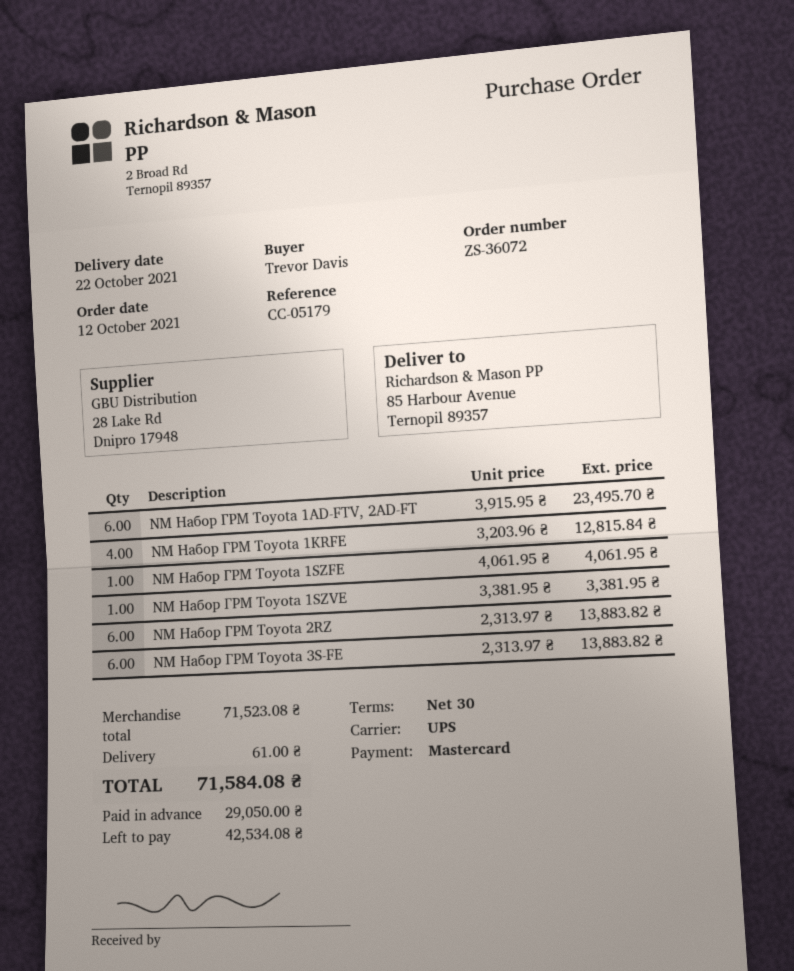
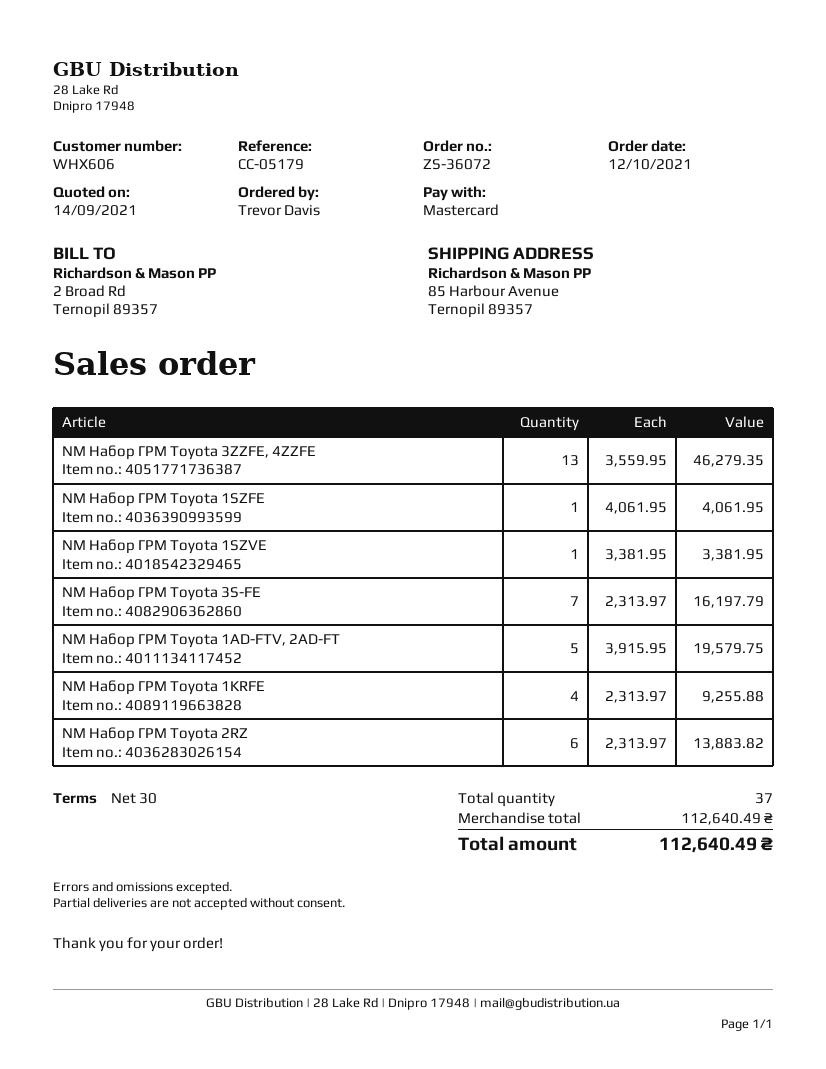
NM Набор ГРМ Toyota 1AD-FTV, 2AD-FT: 6 x 3915.95 = 23495.70 -> 5 x 3915.95 = 19579.75
NM Набор ГРМ Toyota 1KRFE: 4 x 3203.96 = 12815.84 -> 4 x 2313.97 = 9255.88
NM Набор ГРМ Toyota 3S-FE: 6 x 2313.97 = 13883.82 -> 7 x 2313.97 = 16197.79
NM Набор ГРМ Toyota 3ZZFE, 4ZZFE: none -> 13 x 3559.95 = 46279.35
subtotal: 71523.08 -> 112640.49
shipping: 61.00 -> none
total: 71584.08 -> 112640.49

